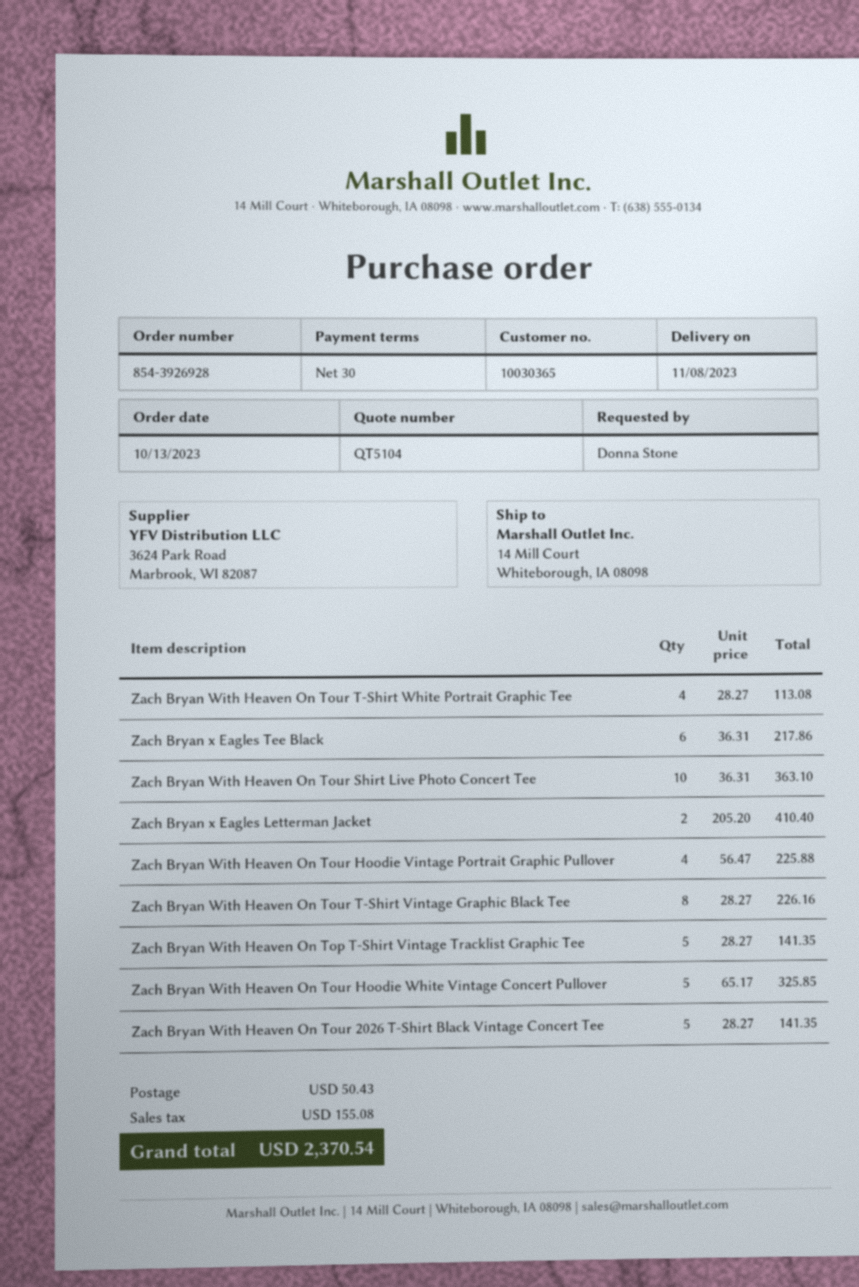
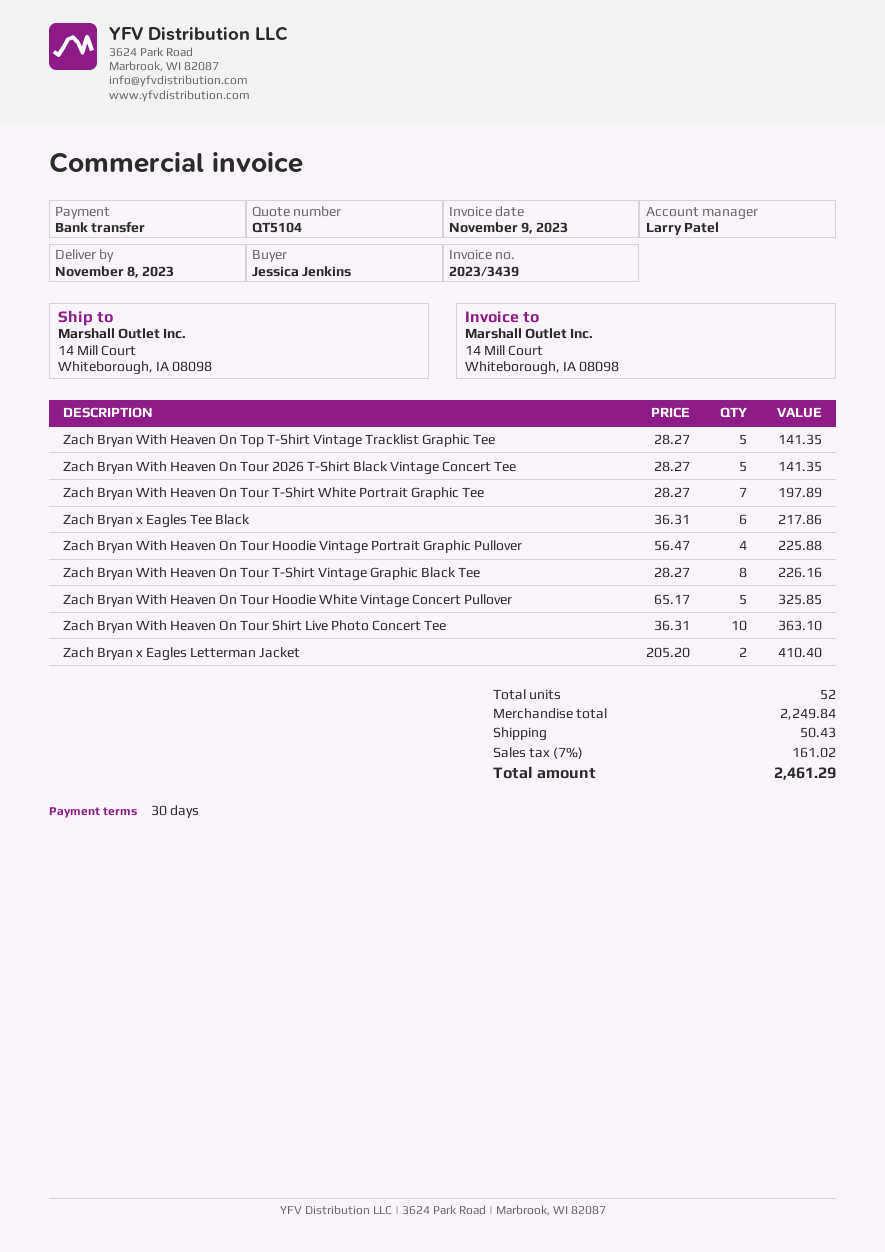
ordered by: Donna Stone -> Jessica Jenkins
Zach Bryan With Heaven On Tour T-Shirt White Portrait Graphic Tee: 4 x 28.27 = 113.08 -> 7 x 28.27 = 197.89
tax: 155.08 -> 161.02
total: 2370.54 -> 2461.29

